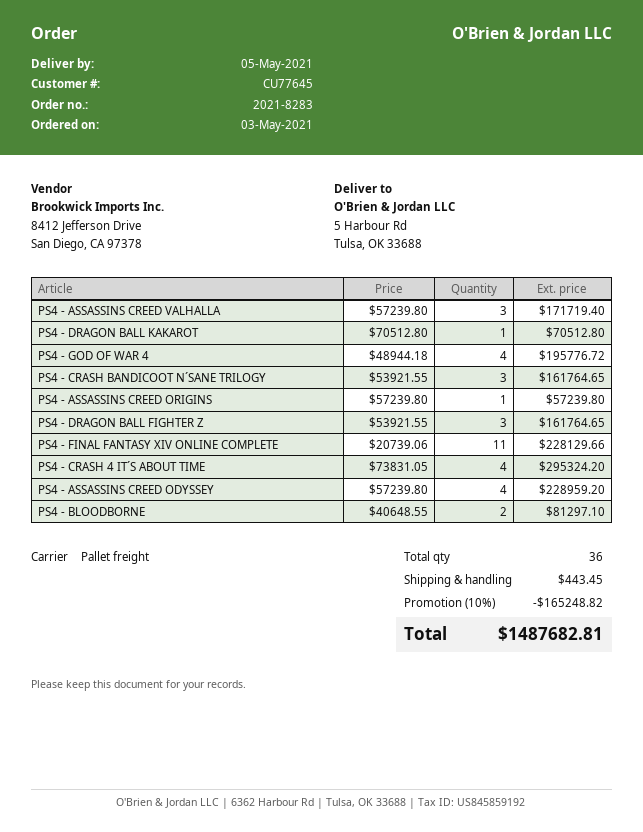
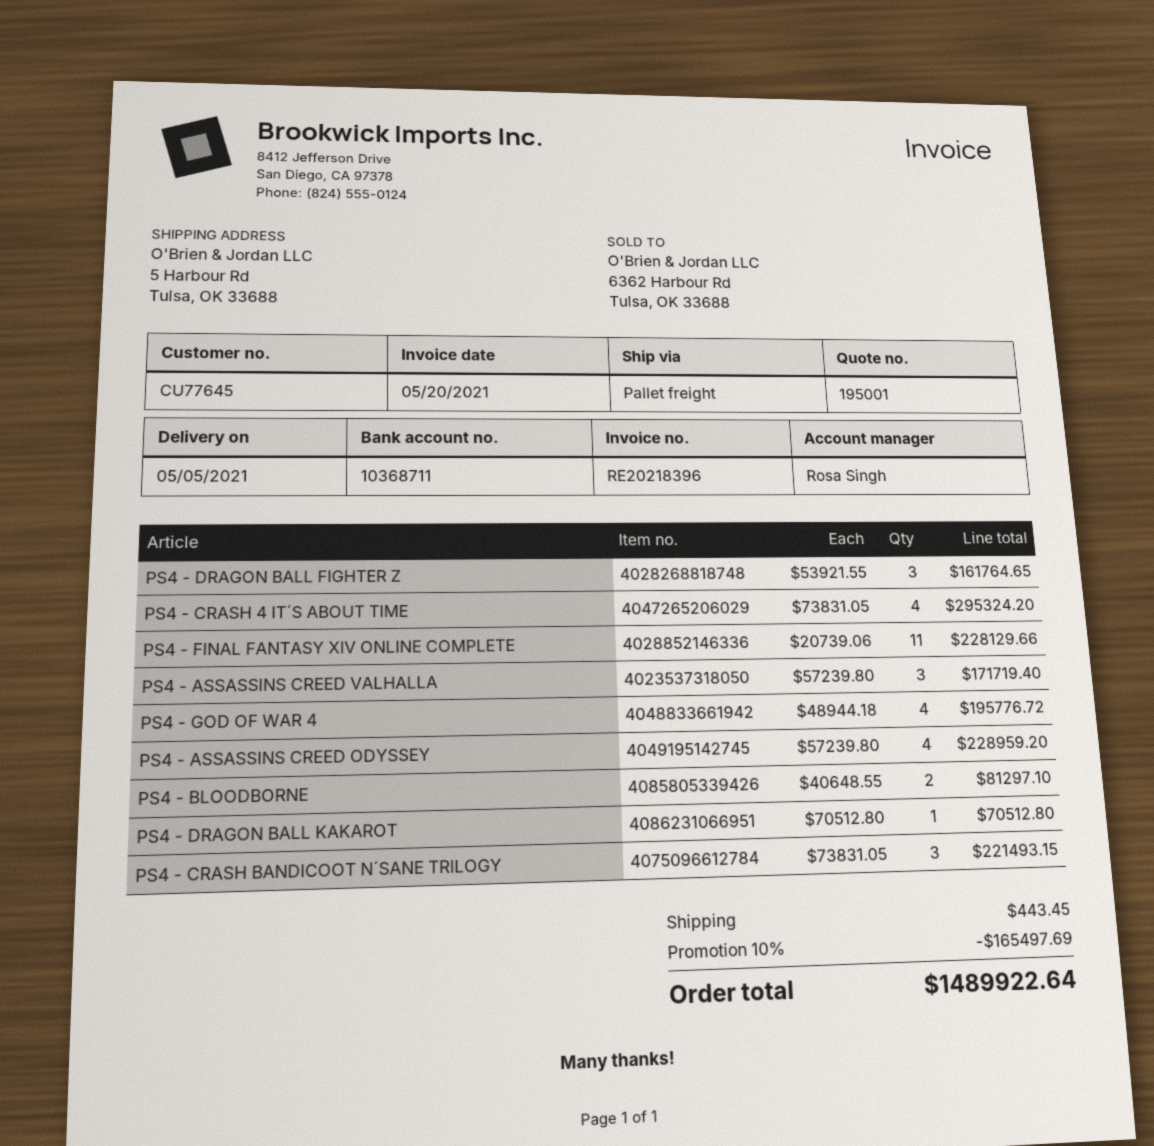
PS4 - CRASH BANDICOOT N´SANE TRILOGY: 3 x 53921.55 = 161764.65 -> 3 x 73831.05 = 221493.15
PS4 - ASSASSINS CREED ORIGINS: 1 x 57239.80 = 57239.80 -> none
discount: 10% = 165248.82 -> 10% = 165497.69
total: 1487682.81 -> 1489922.64

